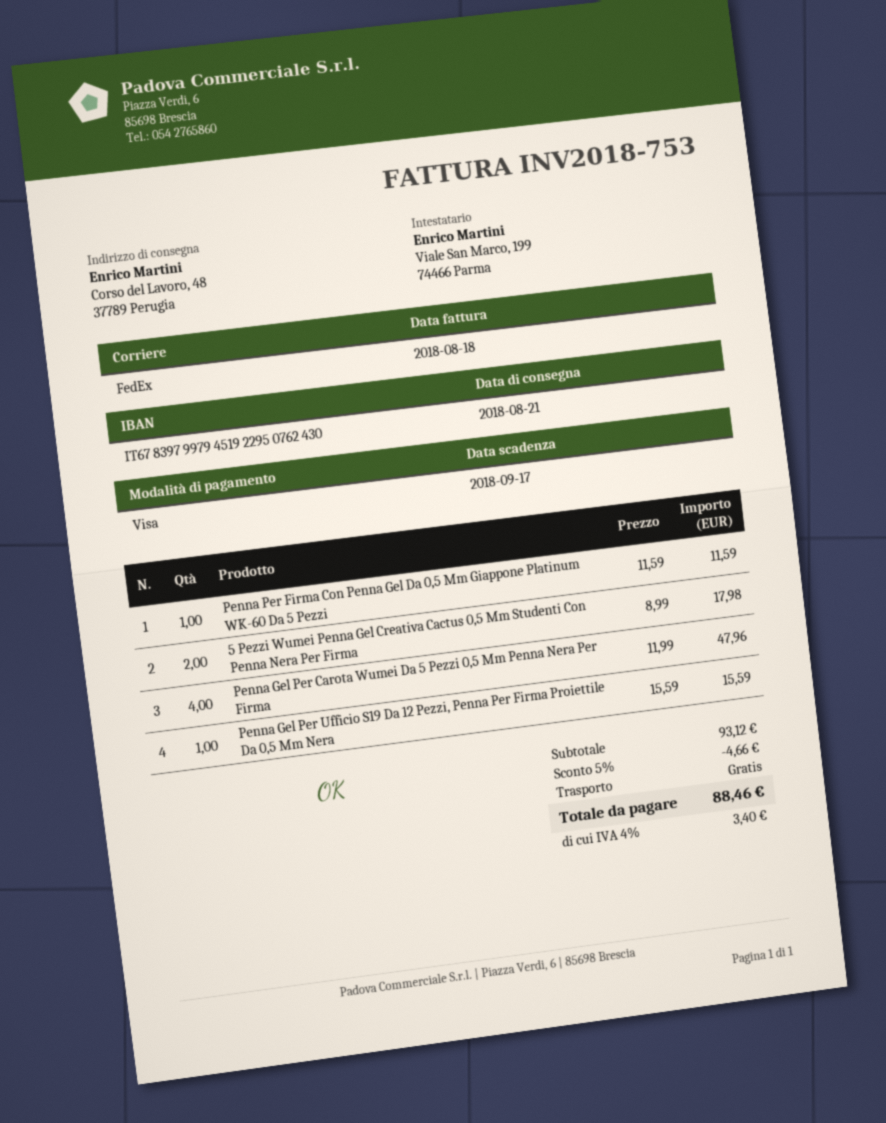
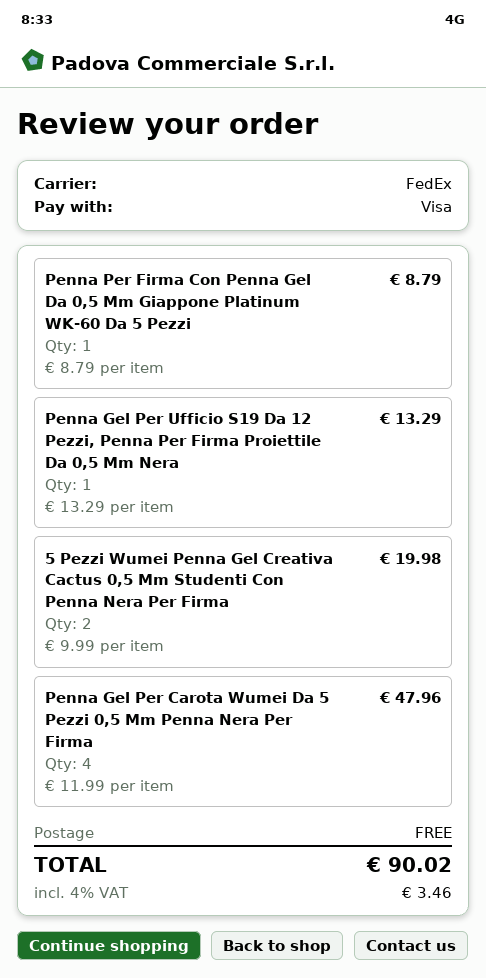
Penna Per Firma Con Penna Gel Da 0,5 Mm Giappone Platinum WK-60 Da 5 Pezzi: 1 x 11.59 = 11.59 -> 1 x 8.79 = 8.79
5 Pezzi Wumei Penna Gel Creativa Cactus 0,5 Mm Studenti Con Penna Nera Per Firma: 2 x 8.99 = 17.98 -> 2 x 9.99 = 19.98
Penna Gel Per Ufficio S19 Da 12 Pezzi, Penna Per Firma Proiettile Da 0,5 Mm Nera: 1 x 15.59 = 15.59 -> 1 x 13.29 = 13.29
discount: 5% = 4.66 -> none
tax: 4% = 3.40 -> 4% = 3.46
total: 88.46 -> 90.02

